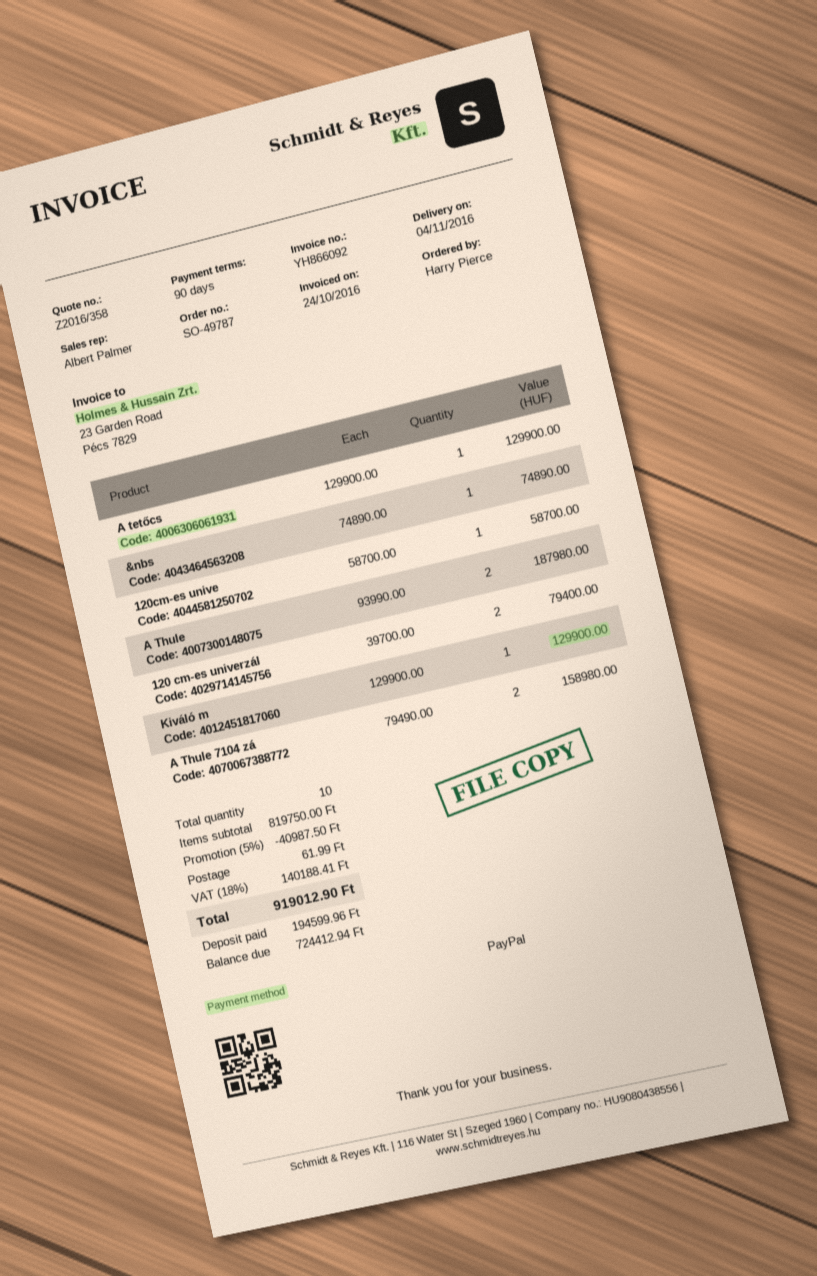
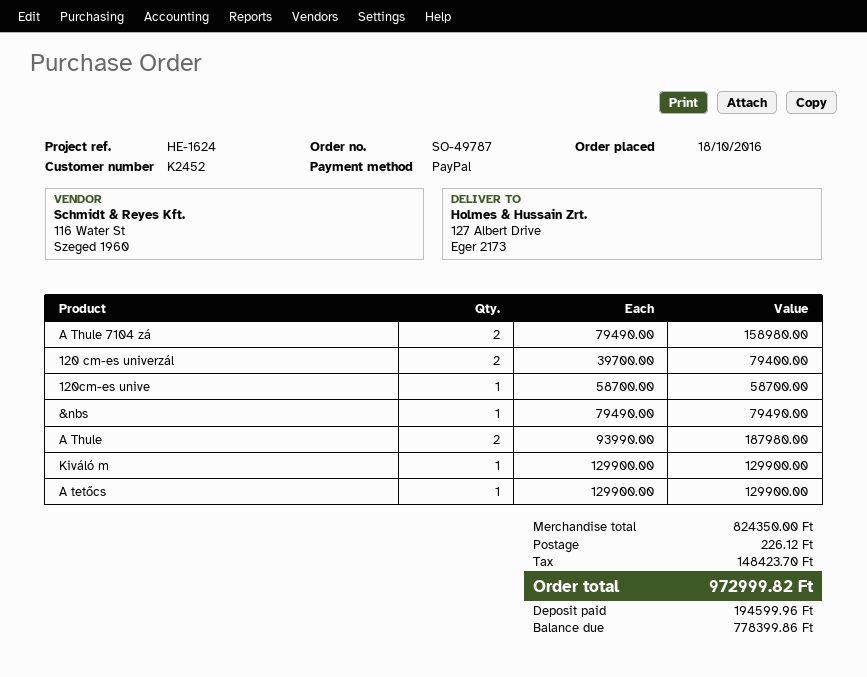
&nbs: 1 x 74890.00 = 74890.00 -> 1 x 79490.00 = 79490.00
subtotal: 819750.00 -> 824350.00
discount: 5% = 40987.50 -> none
shipping: 61.99 -> 226.12
tax: 140188.41 -> 148423.70
total: 919012.90 -> 972999.82
balance: 724412.94 -> 778399.86

